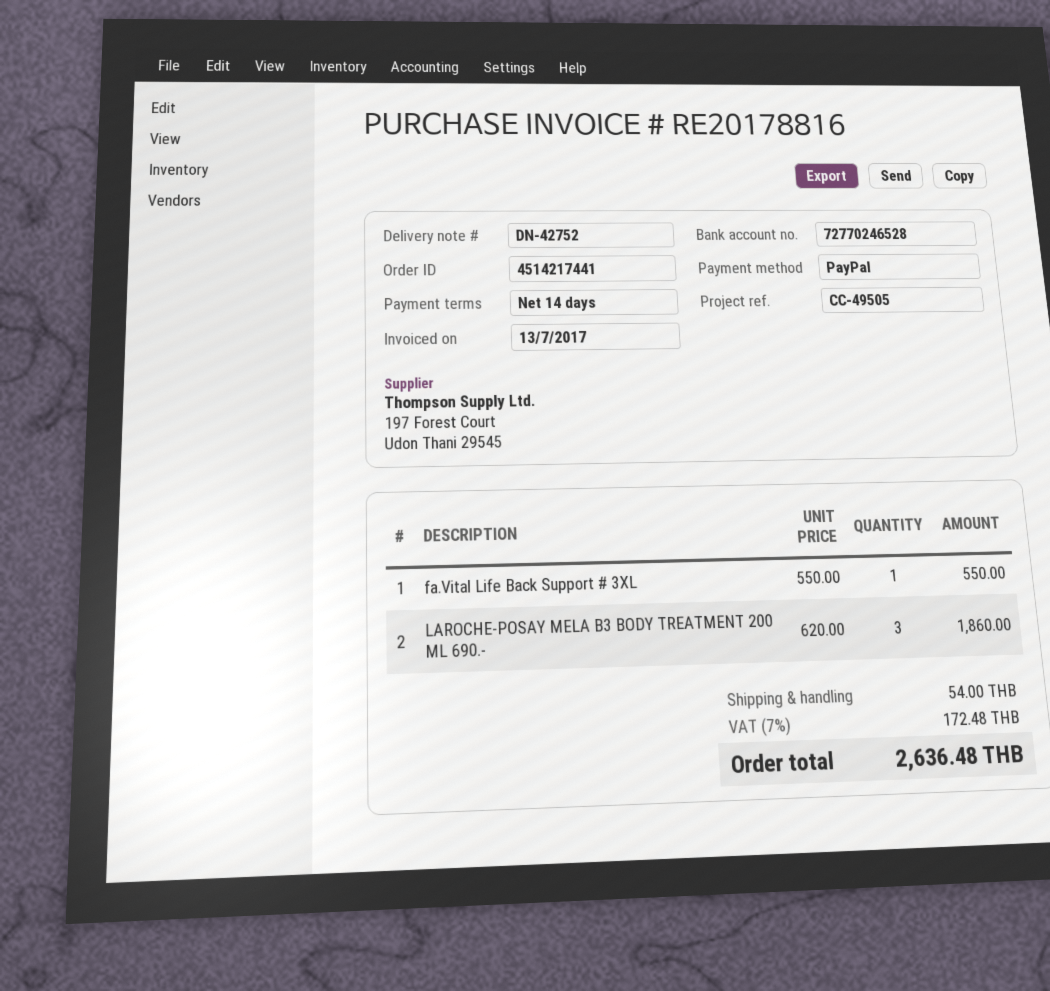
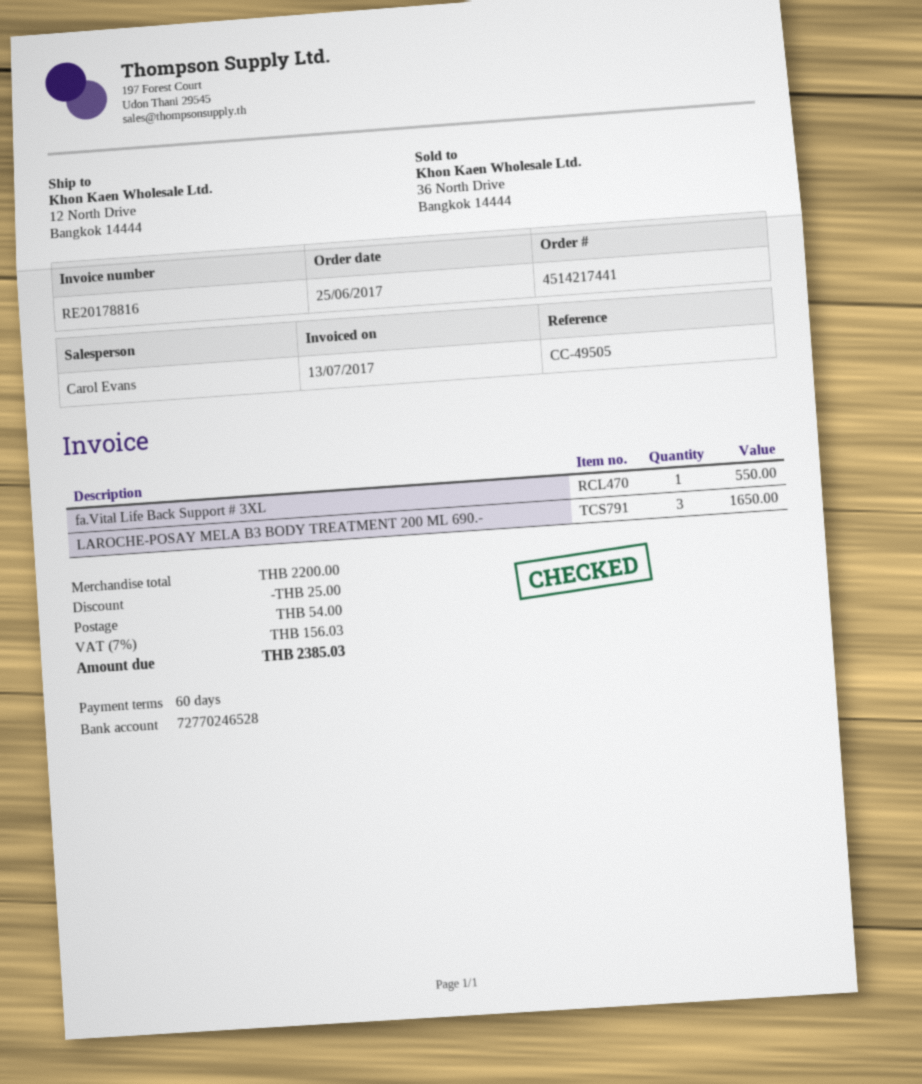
payment terms: 14 days -> 60 days
LAROCHE-POSAY MELA B3 BODY TREATMENT 200 ML 690.-: 3 for 1860.00 -> 3 for 1650.00
discount: none -> 25.00
tax: 7% = 172.48 -> 7% = 156.03
total: 2636.48 -> 2385.03

